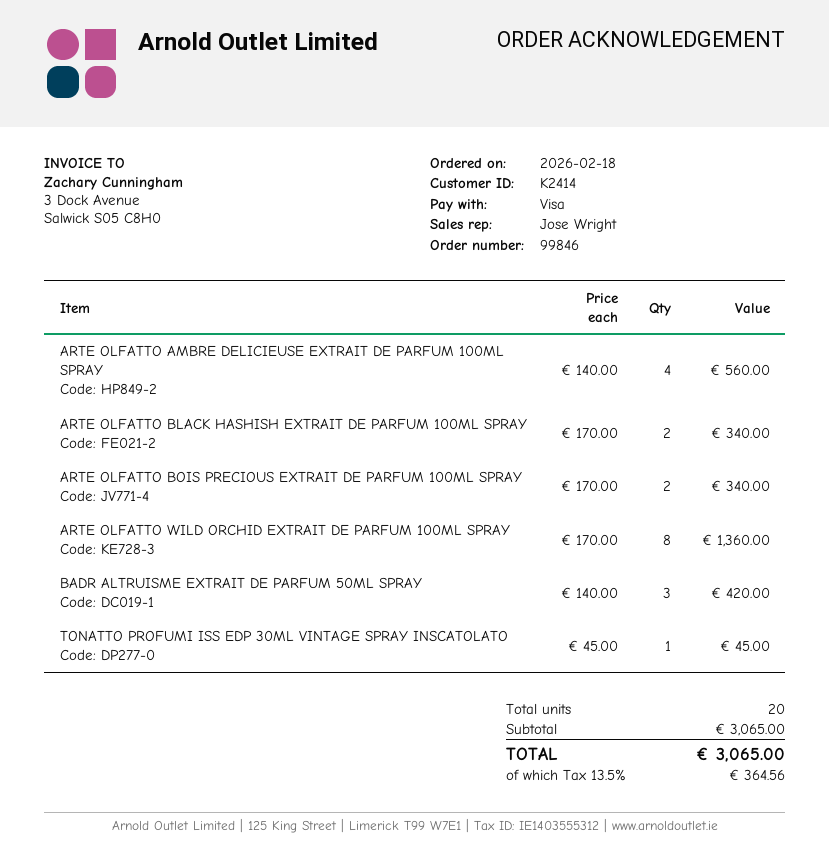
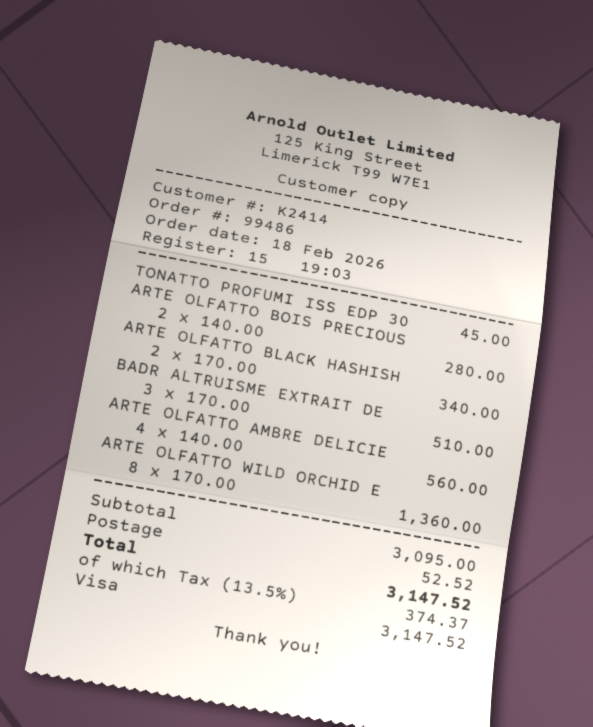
order number: 99846 -> 99486
ARTE OLFATTO BOIS PRECIOUS EXTRAIT DE PARFUM 100ML SPRAY: 2 x 170.00 = 340.00 -> 2 x 140.00 = 280.00
BADR ALTRUISME EXTRAIT DE PARFUM 50ML SPRAY: 3 x 140.00 = 420.00 -> 3 x 170.00 = 510.00
subtotal: 3065.00 -> 3095.00
shipping: none -> 52.52
tax: 13.5% = 364.56 -> 13.5% = 374.37
total: 3065.00 -> 3147.52

